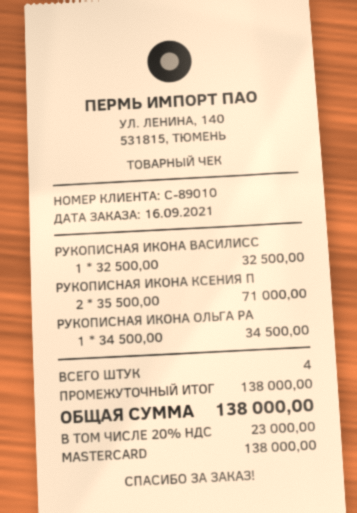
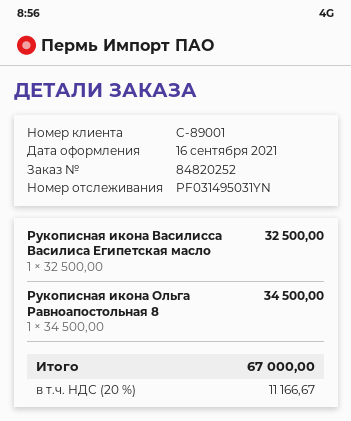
customer number: C-89010 -> C-89001
РУКОПИСНАЯ ИКОНА КСЕНИЯ П: 2 x 35500.00 = 71000.00 -> none
tax: 20% = 23000.00 -> 20% = 11166.67
total: 138000.00 -> 67000.00

